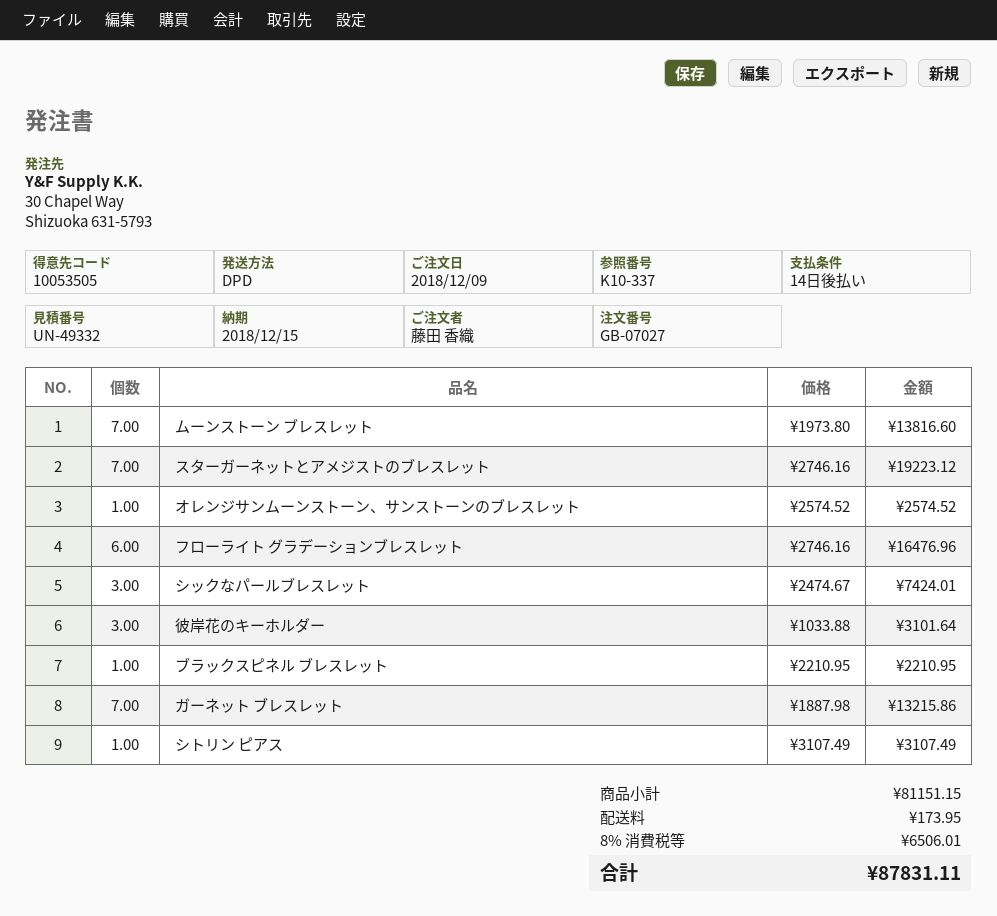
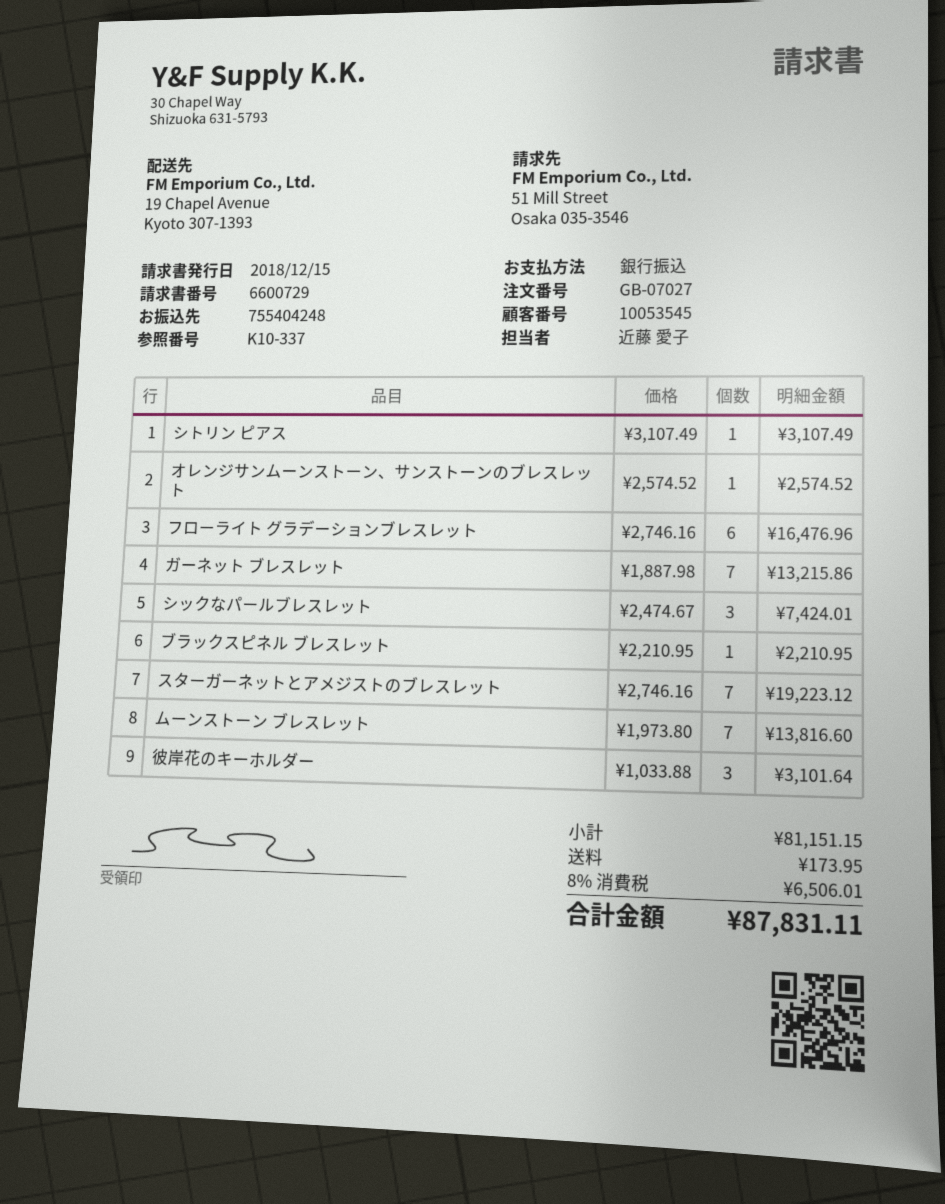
customer number: 10053505 -> 10053545

